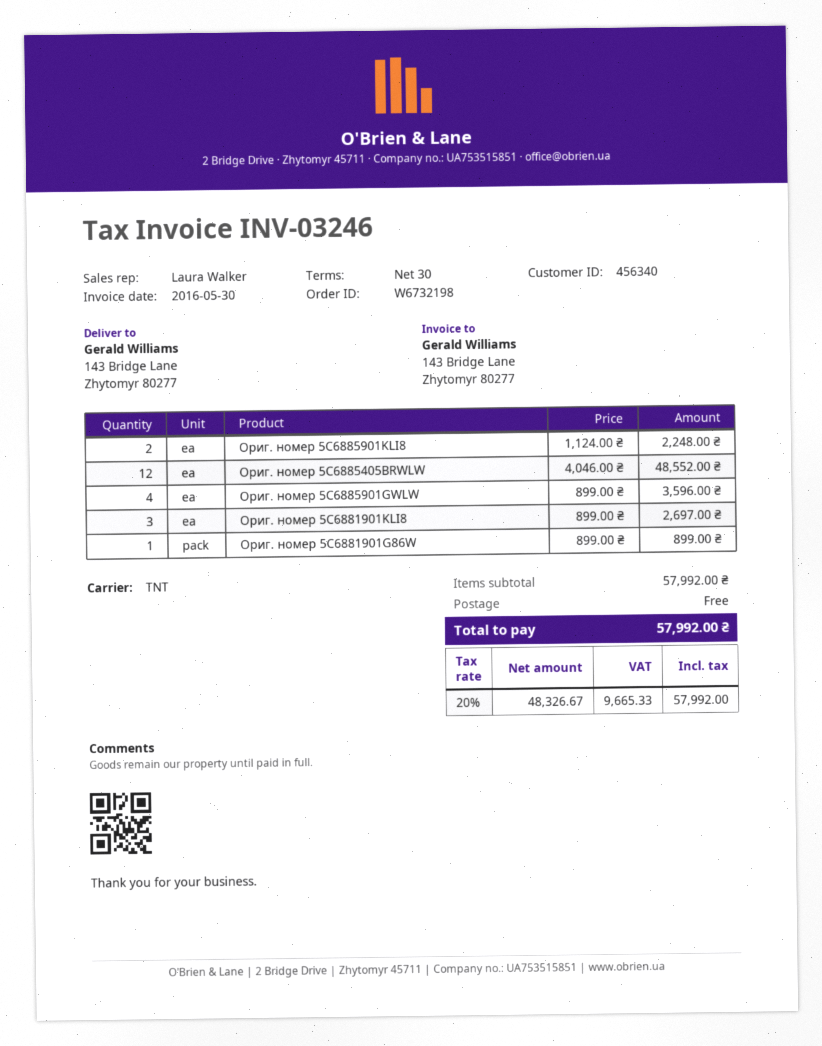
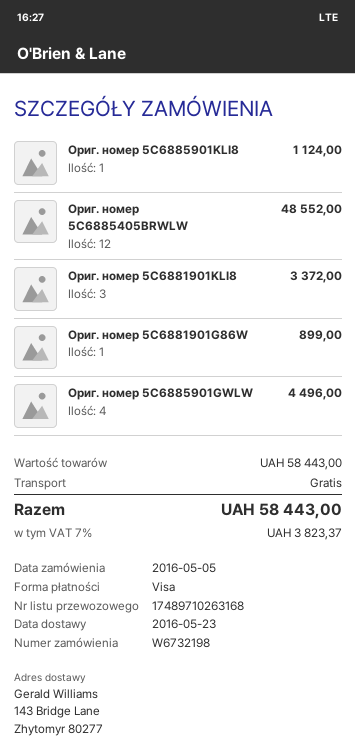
Ориг. номер 5C6885901KLI8: 2 for 2248.00 -> 1 for 1124.00
Ориг. номер 5C6885901GWLW: 4 for 3596.00 -> 4 for 4496.00
Ориг. номер 5C6881901KLI8: 3 for 2697.00 -> 3 for 3372.00
subtotal: 57992.00 -> 58443.00
tax: 20% = 9665.33 -> 7% = 3823.37
total: 57992.00 -> 58443.00

